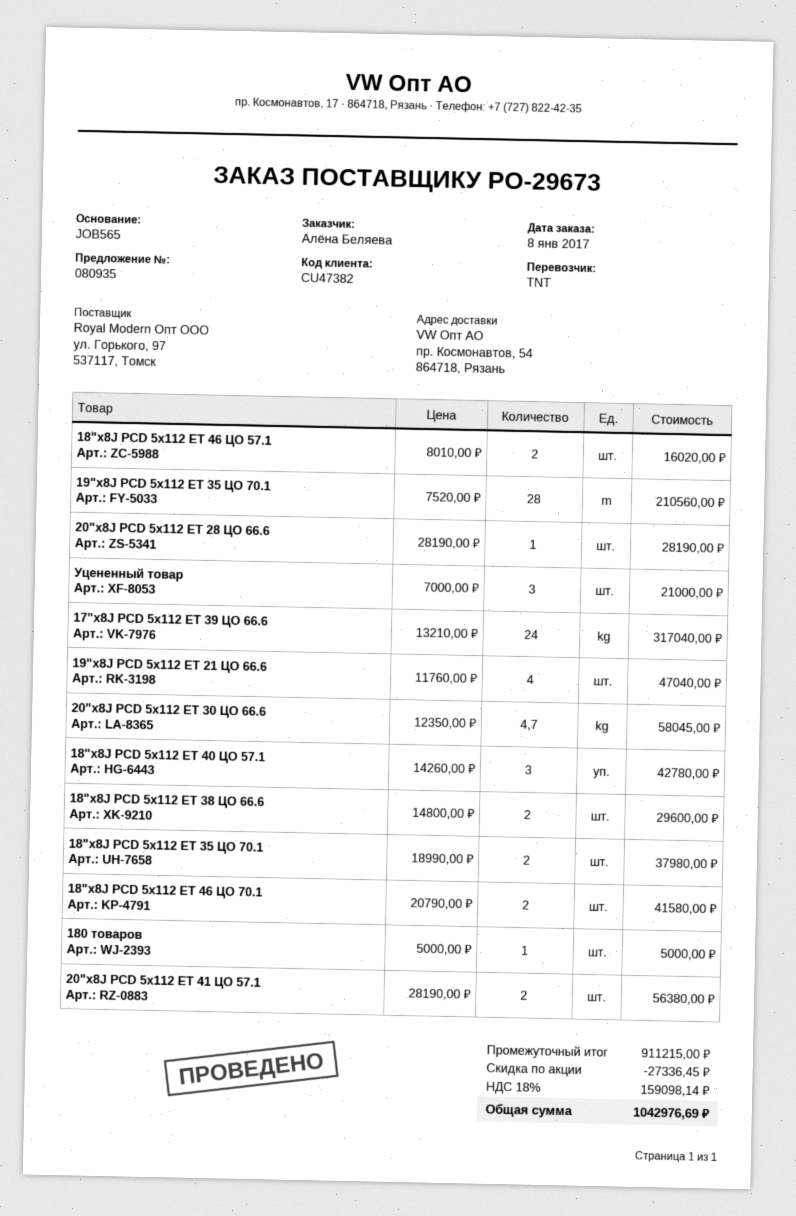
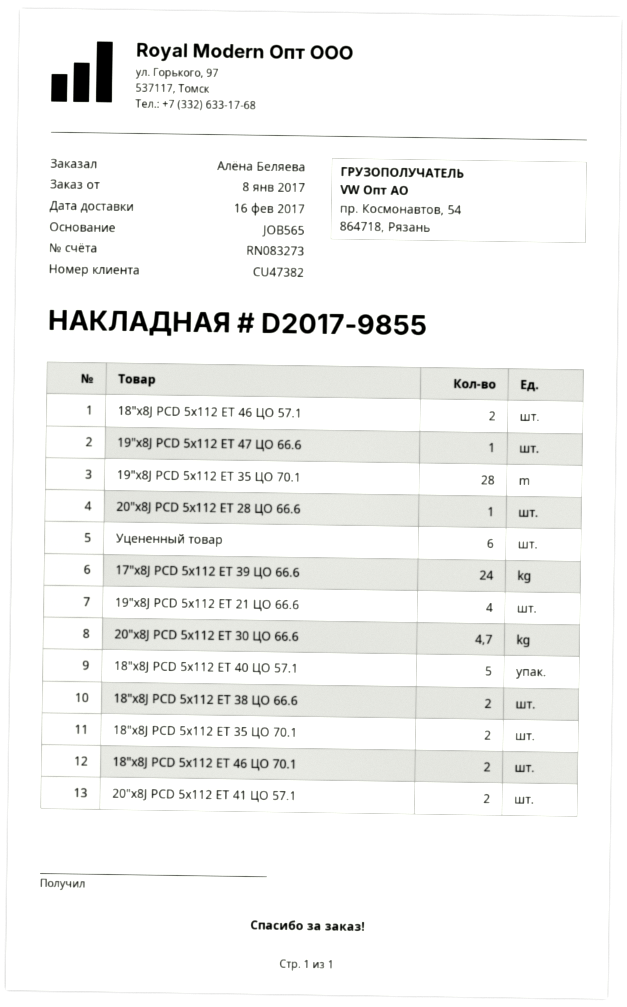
Уцененный товар: 3 -> 6
18"x8J PCD 5x112 ЕТ 40 ЦО 57.1: 3 -> 5
180 товаров: 1 -> none
19"x8J PCD 5x112 ЕТ 47 ЦО 66.6: none -> 1

